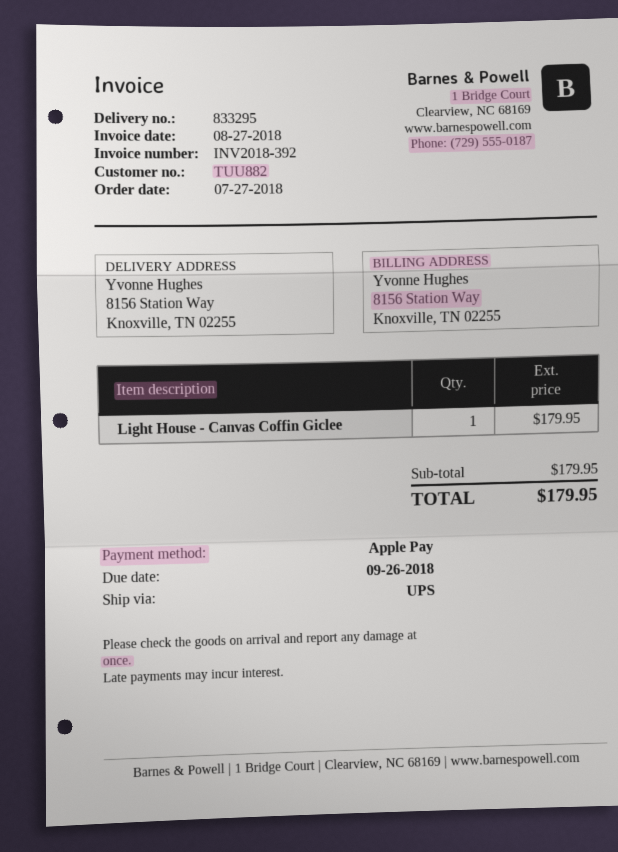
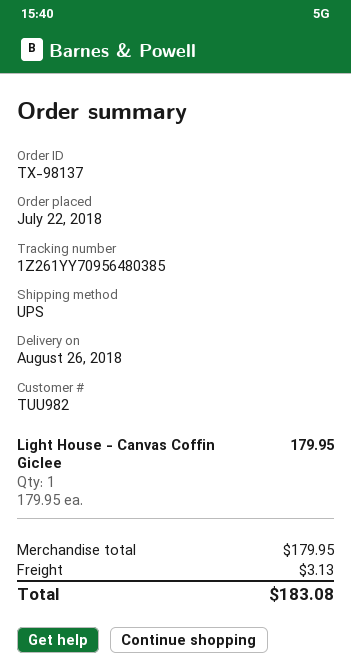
order date: 2018-07-27 -> 2018-07-22
customer number: TUU882 -> TUU982
shipping: none -> 3.13
total: 179.95 -> 183.08

